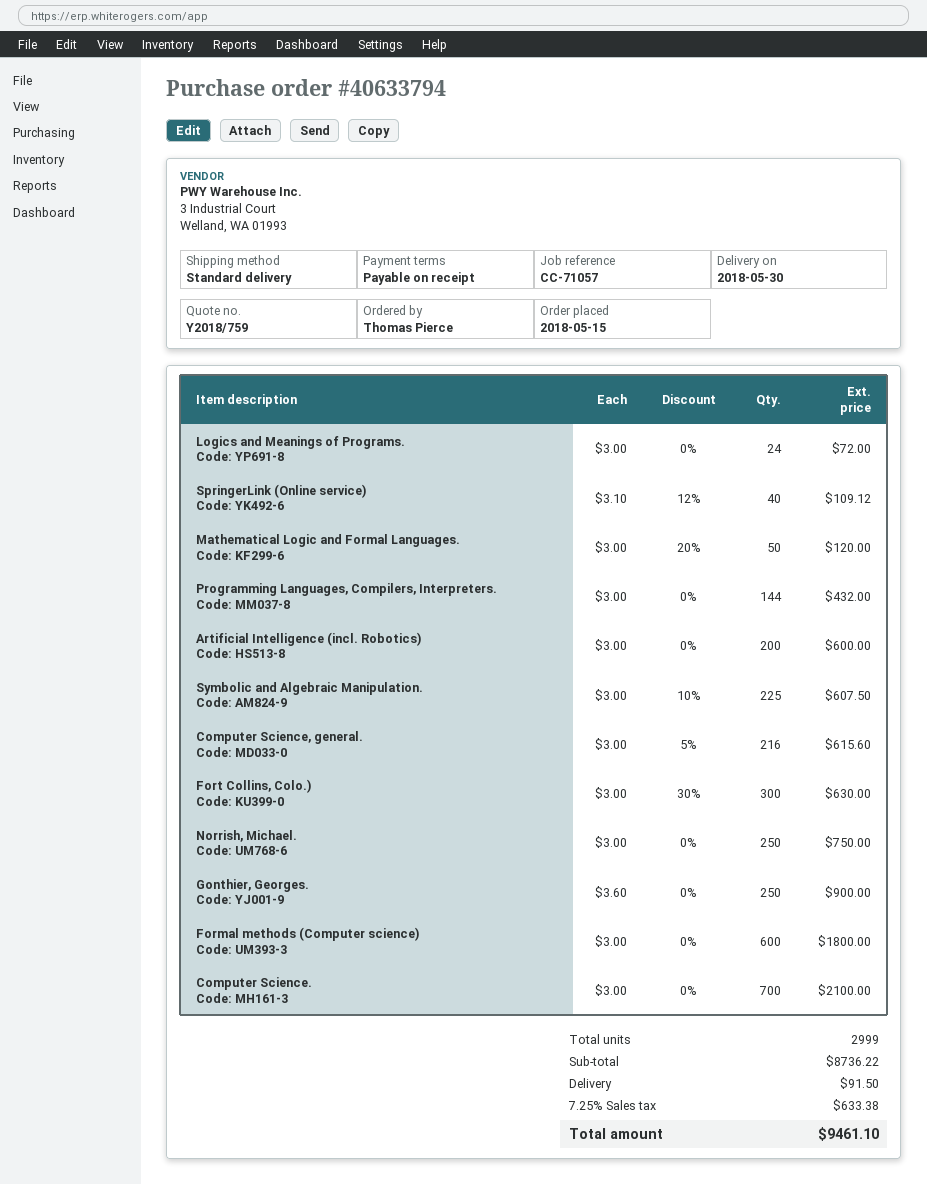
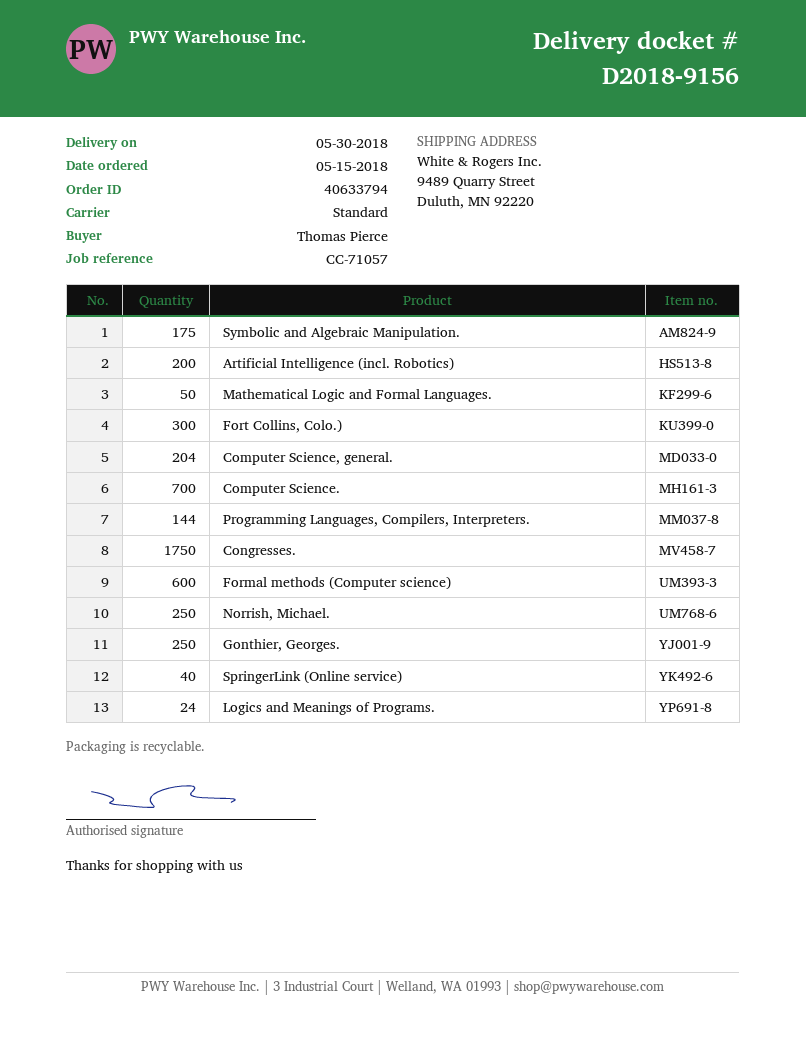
Symbolic and Algebraic Manipulation.: 225 -> 175
Computer Science, general.: 216 -> 204
Congresses.: none -> 1750

